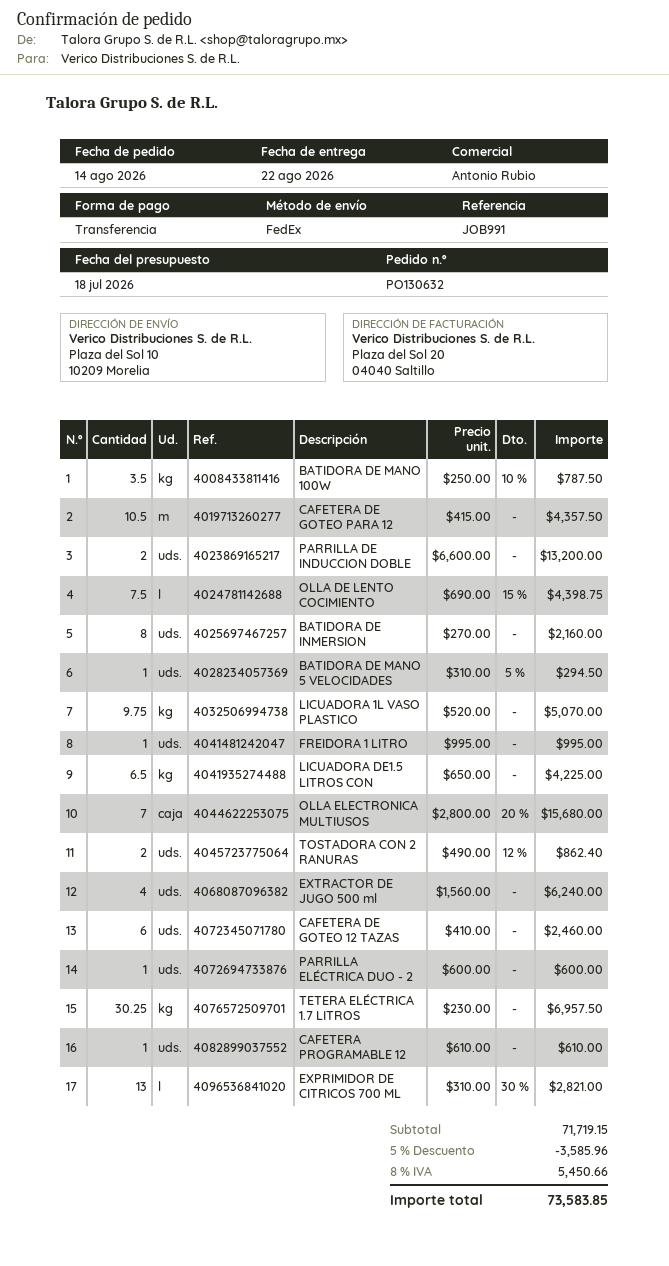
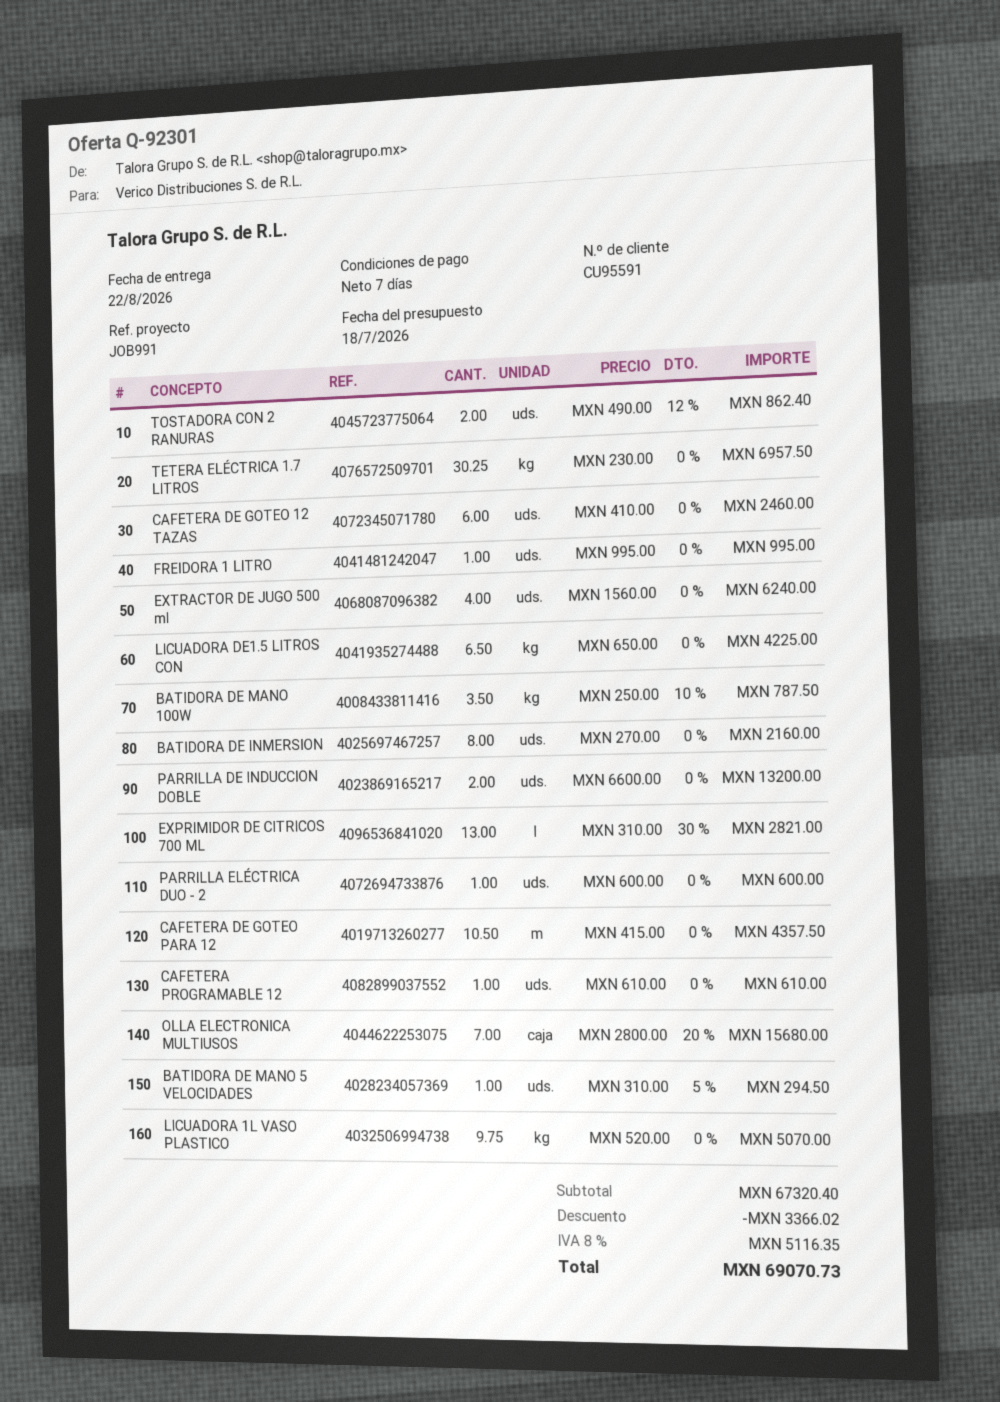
OLLA DE LENTO COCIMIENTO: 7.5 x 690.00 - 15% = 4398.75 -> none
subtotal: 71719.15 -> 67320.40
discount: 3585.96 -> 3366.02
tax: 8% = 5450.66 -> 8% = 5116.35
total: 73583.85 -> 69070.73

